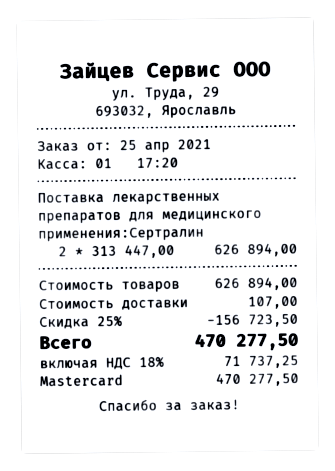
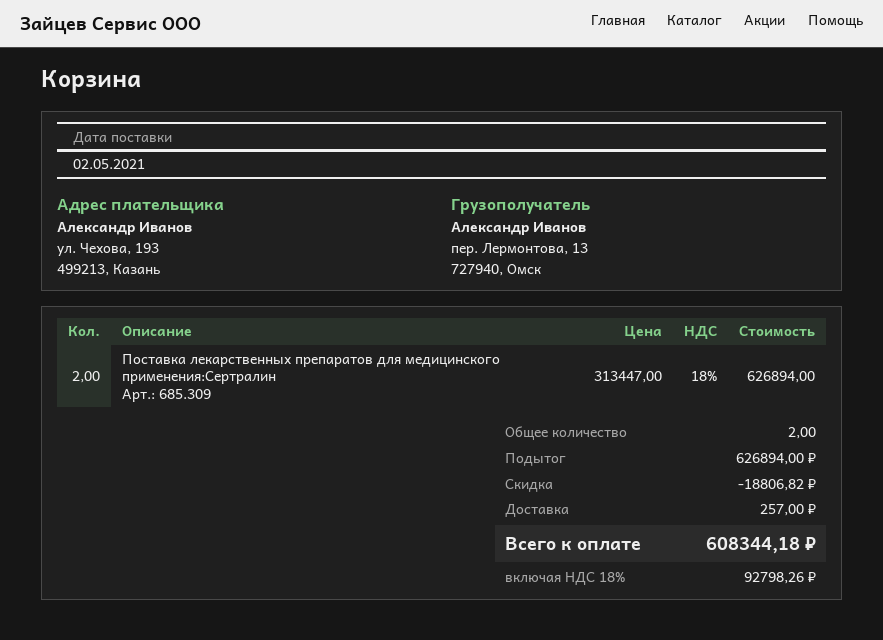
discount: 156723.50 -> 18806.82
shipping: 107.00 -> 257.00
tax: 18% = 71737.25 -> 18% = 92798.26
total: 470277.50 -> 608344.18

